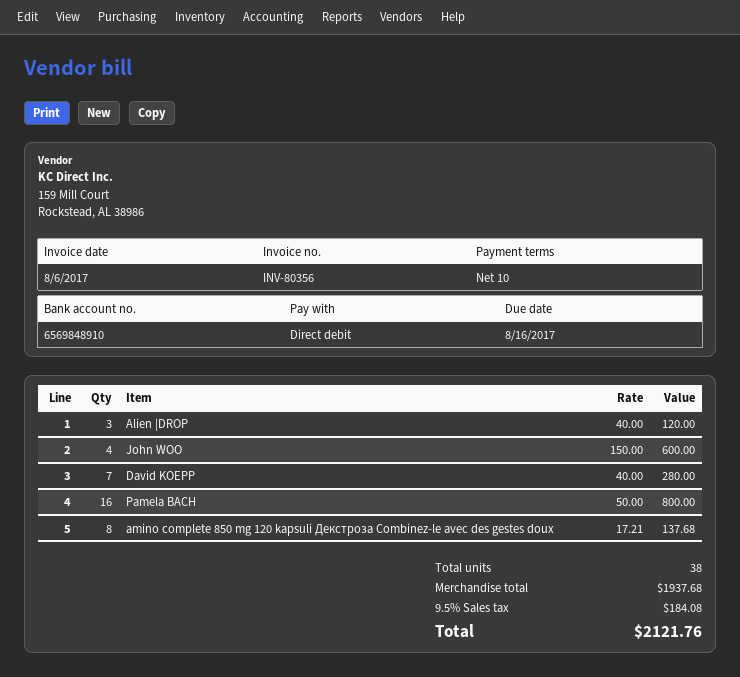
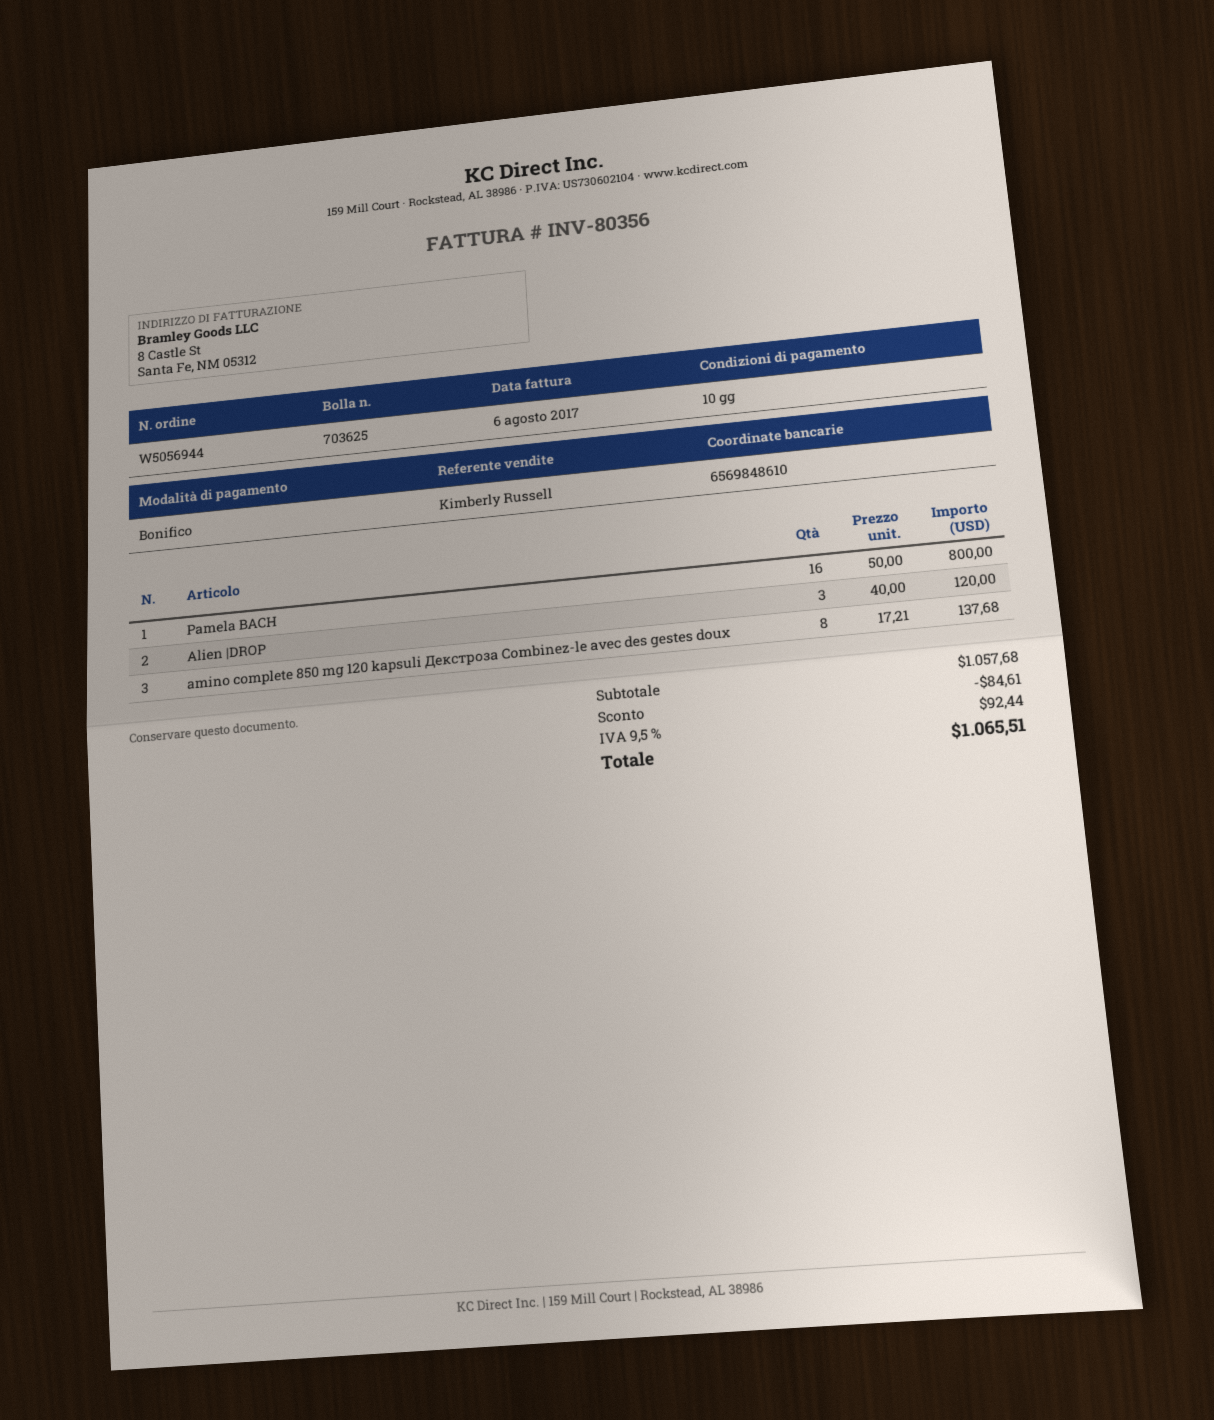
payment method: direct debit -> bank transfer
bank account: 6569848910 -> 6569848610
John WOO: 4 x 150.00 = 600.00 -> none
David KOEPP: 7 x 40.00 = 280.00 -> none
subtotal: 1937.68 -> 1057.68
discount: none -> 84.61
tax: 9.5% = 184.08 -> 9.5% = 92.44
total: 2121.76 -> 1065.51

